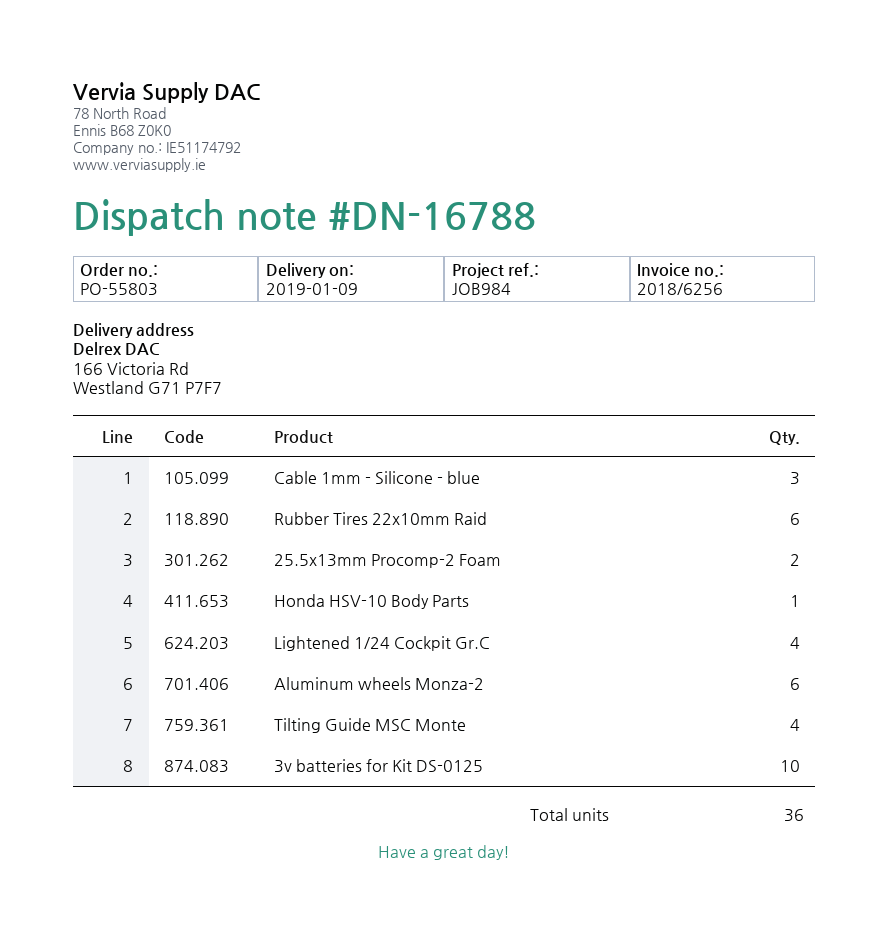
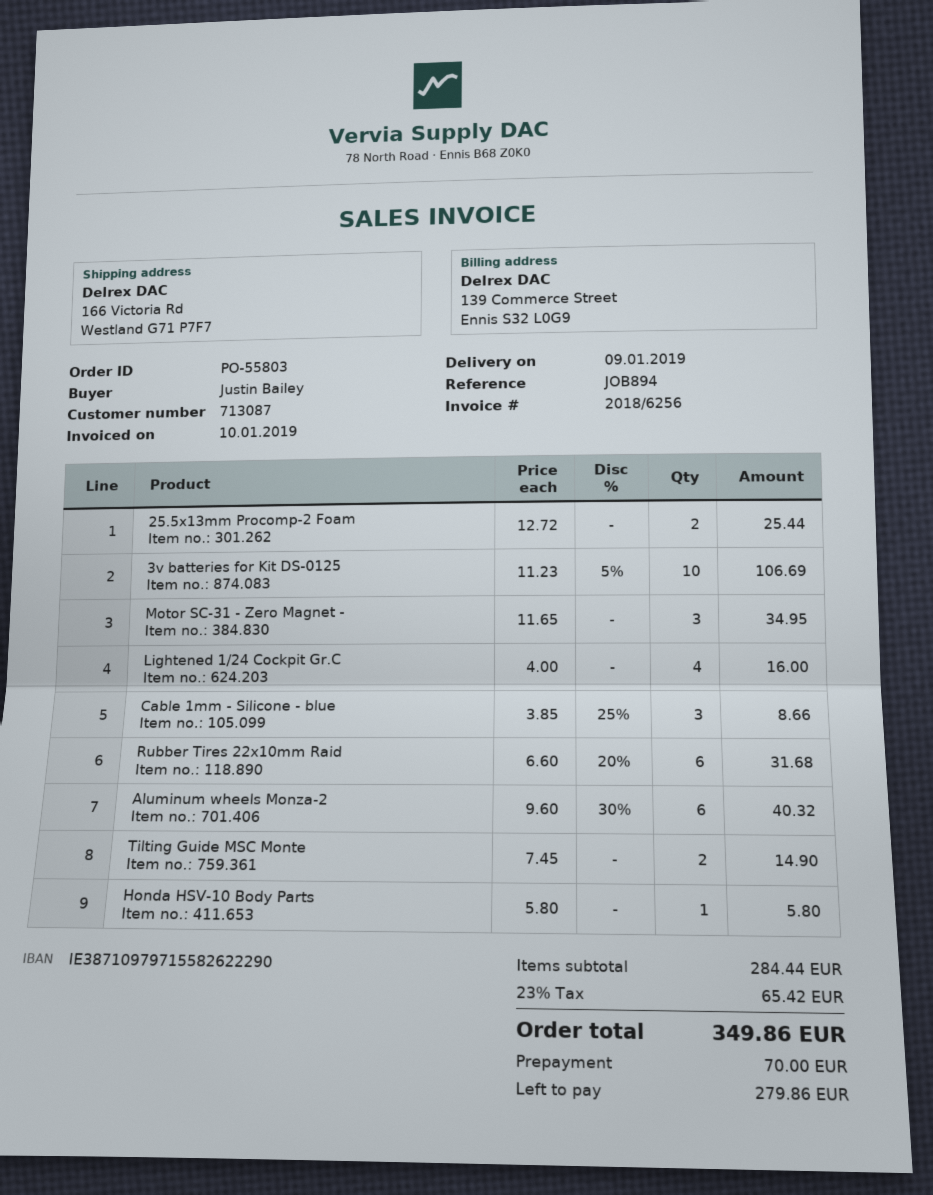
reference: JOB984 -> JOB894
Tilting Guide MSC Monte: 4 -> 2
Motor SC-31 - Zero Magnet -: none -> 3

